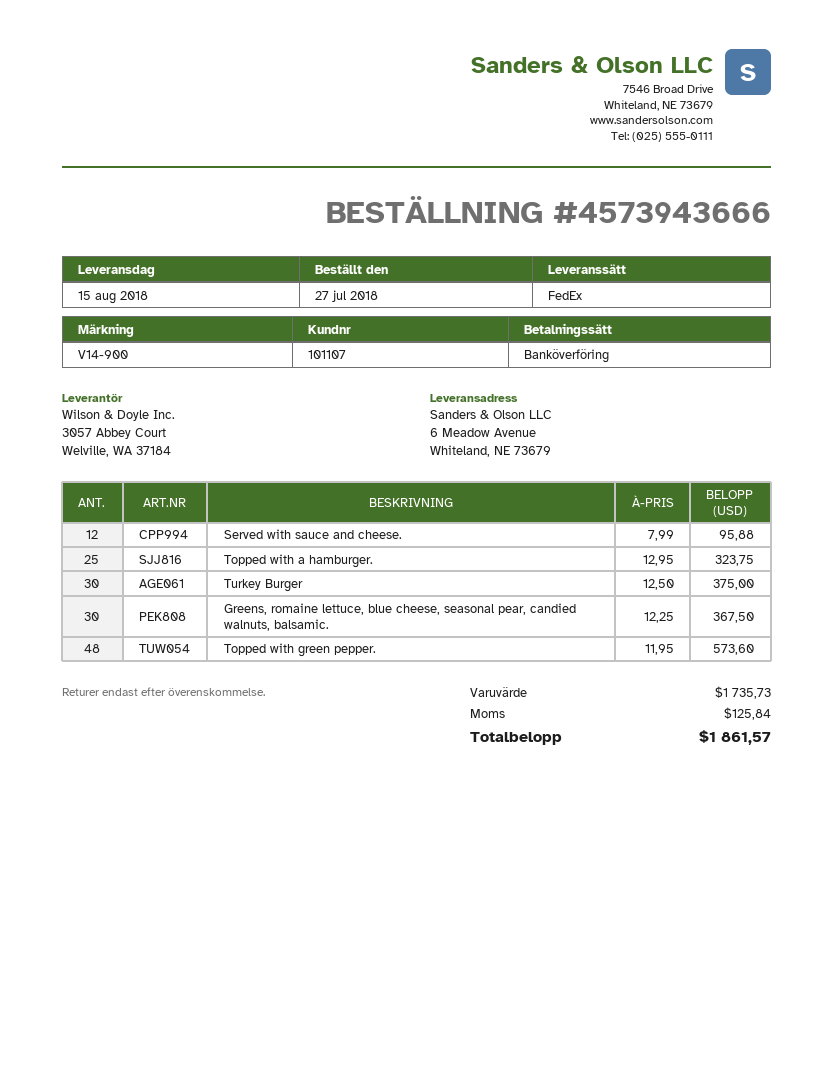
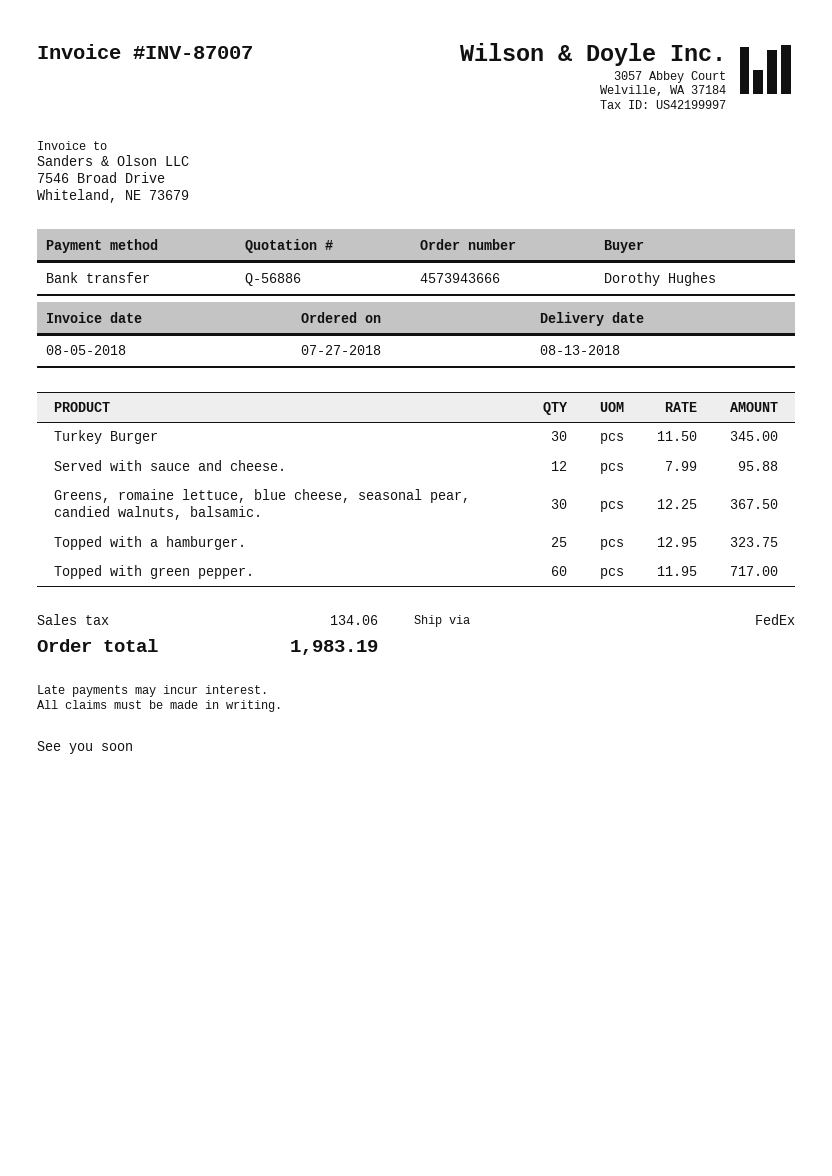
delivery date: 2018-08-15 -> 2018-08-13
Turkey Burger: 30 x 12.50 = 375.00 -> 30 x 11.50 = 345.00
Topped with green pepper.: 48 x 11.95 = 573.60 -> 60 x 11.95 = 717.00
tax: 125.84 -> 134.06
total: 1861.57 -> 1983.19

